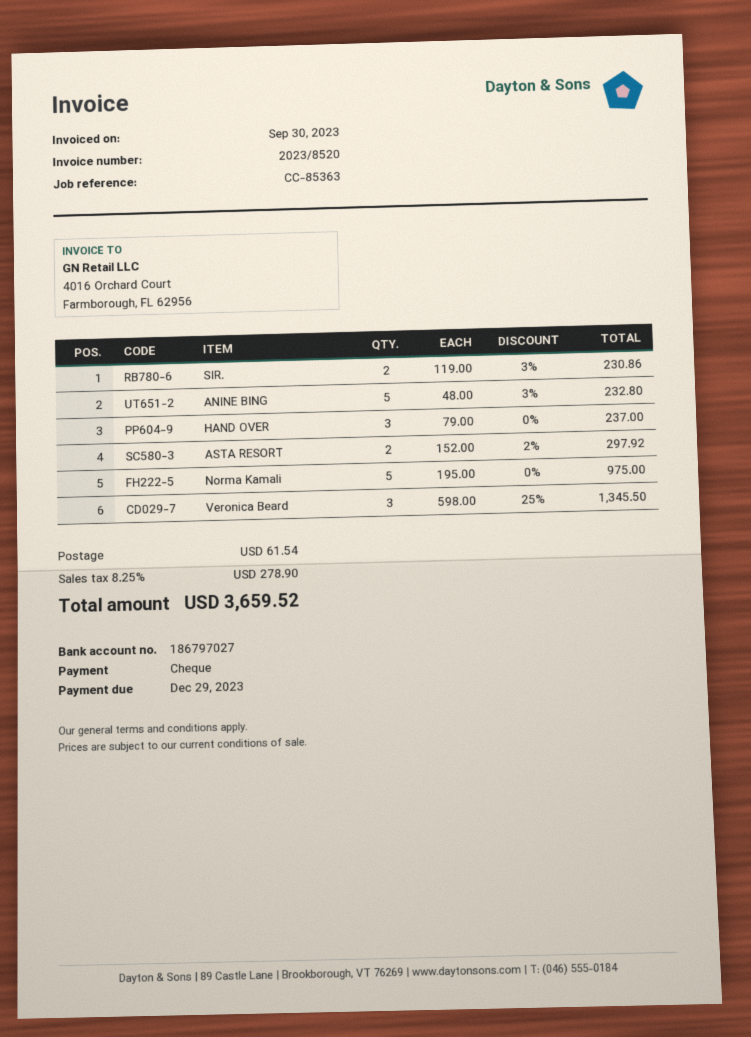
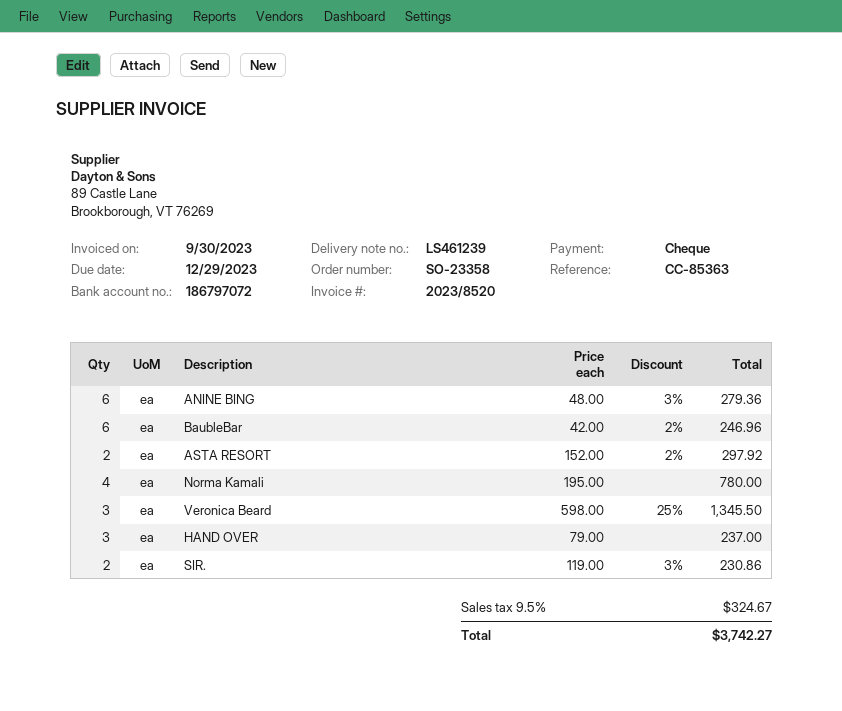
bank account: 186797027 -> 186797072
ANINE BING: 5 x 48.00 - 3% = 232.80 -> 6 x 48.00 - 3% = 279.36
Norma Kamali: 5 x 195.00 = 975.00 -> 4 x 195.00 = 780.00
BaubleBar: none -> 6 x 42.00 - 2% = 246.96
shipping: 61.54 -> none
tax: 8.25% = 278.90 -> 9.5% = 324.67
total: 3659.52 -> 3742.27

